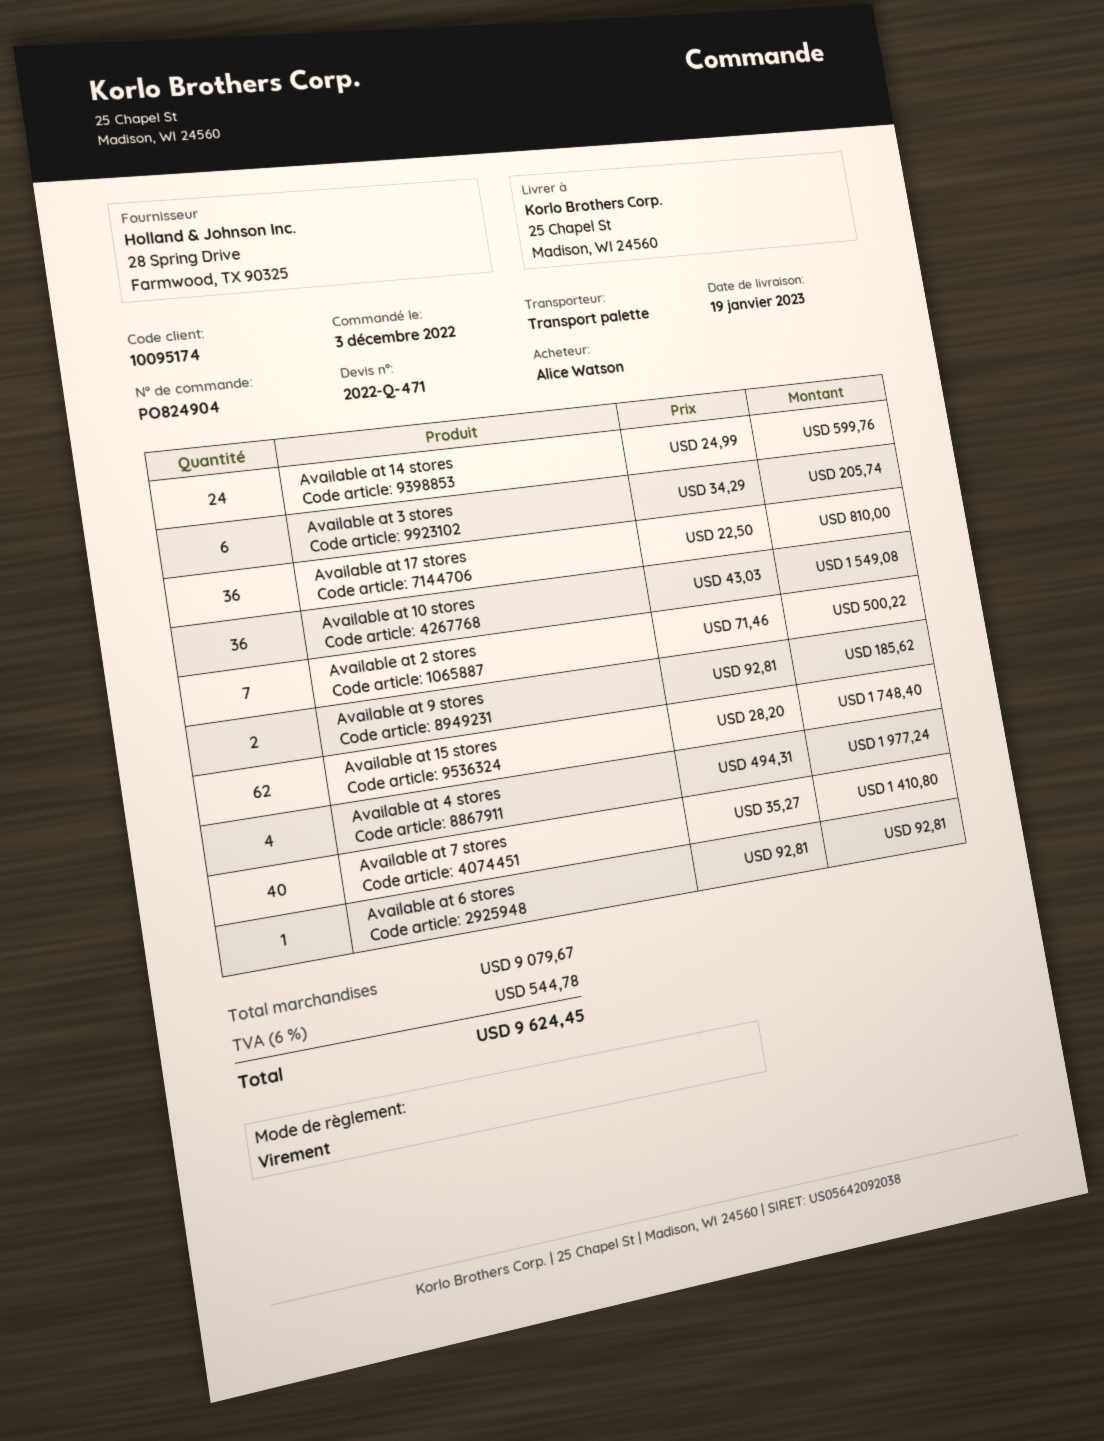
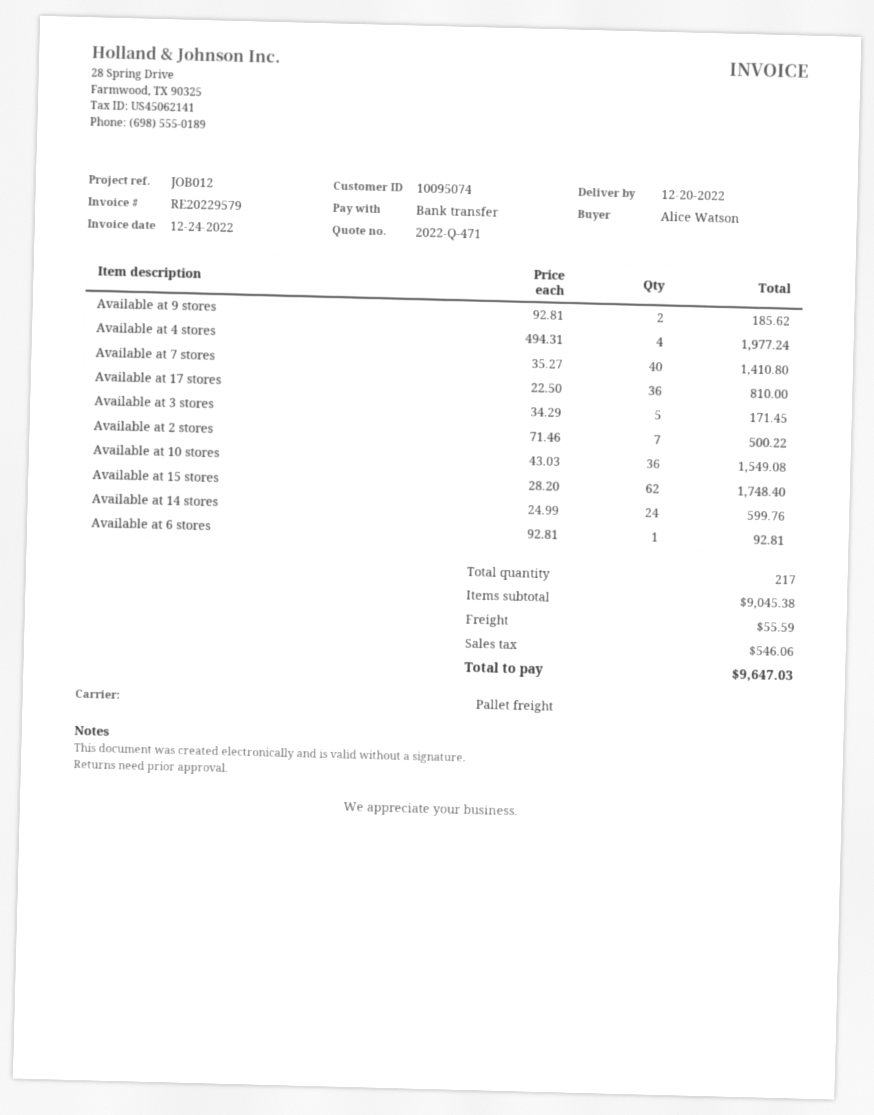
delivery date: 2023-01-19 -> 2022-12-20
customer number: 10095174 -> 10095074
Available at 3 stores: 6 x 34.29 = 205.74 -> 5 x 34.29 = 171.45
subtotal: 9079.67 -> 9045.38
shipping: none -> 55.59
tax: 544.78 -> 546.06
total: 9624.45 -> 9647.03

